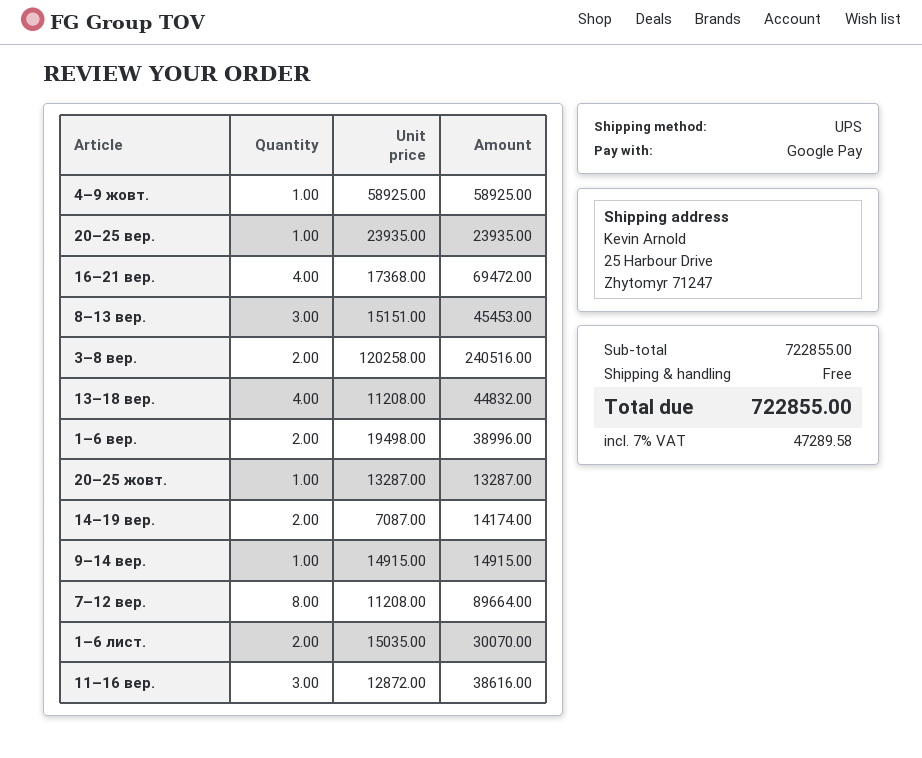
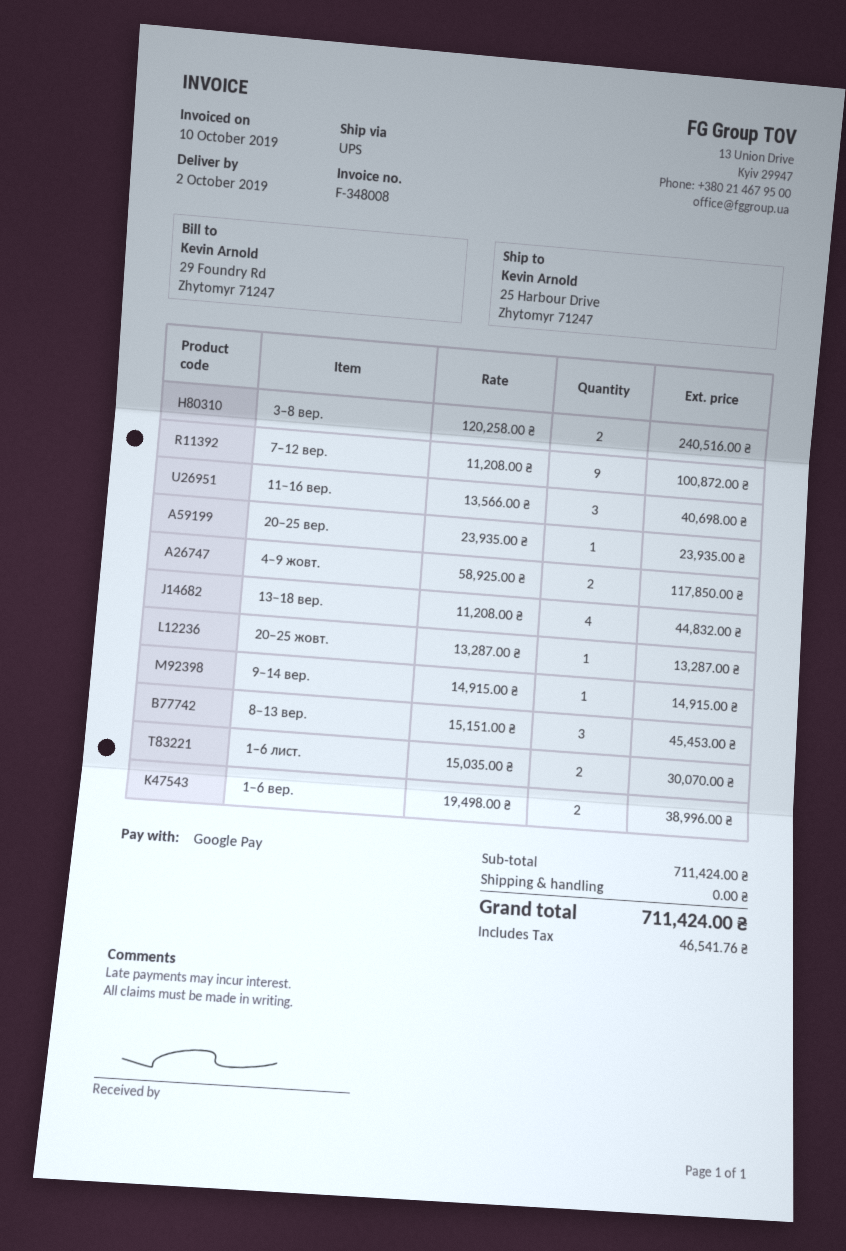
4–9 жовт.: 1 x 58925.00 = 58925.00 -> 2 x 58925.00 = 117850.00
16–21 вер.: 4 x 17368.00 = 69472.00 -> none
14–19 вер.: 2 x 7087.00 = 14174.00 -> none
7–12 вер.: 8 x 11208.00 = 89664.00 -> 9 x 11208.00 = 100872.00
11–16 вер.: 3 x 12872.00 = 38616.00 -> 3 x 13566.00 = 40698.00
subtotal: 722855.00 -> 711424.00
tax: 47289.58 -> 46541.76
total: 722855.00 -> 711424.00

